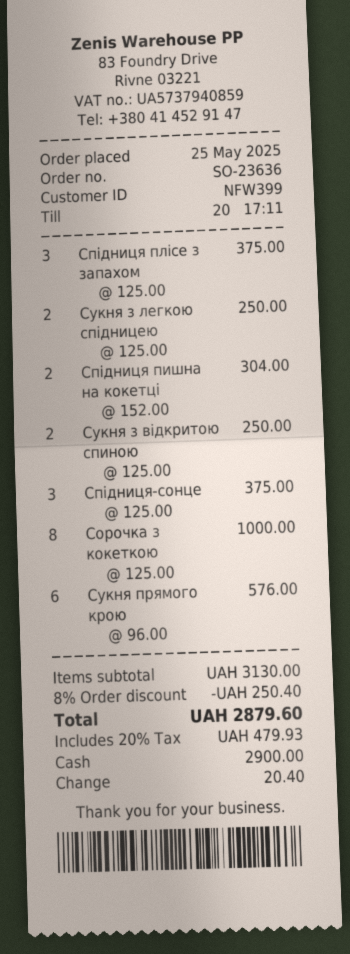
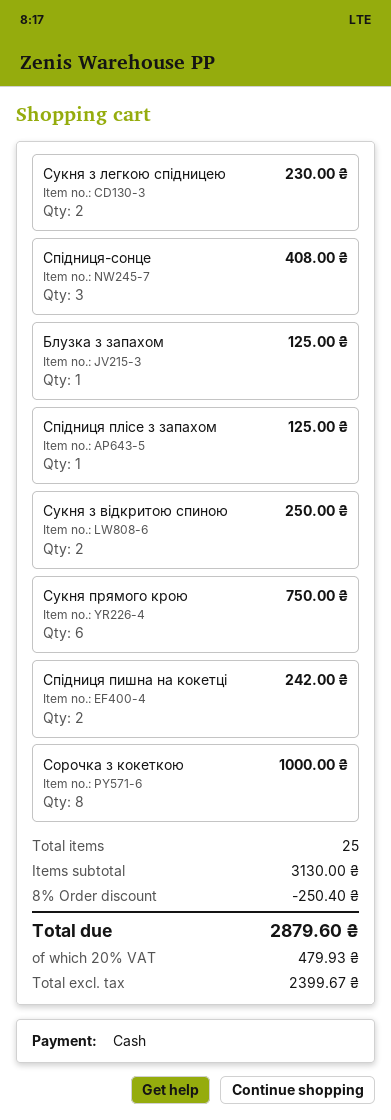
Спідниця плісе з запахом: 3 for 375.00 -> 1 for 125.00
Сукня з легкою спідницею: 2 for 250.00 -> 2 for 230.00
Спідниця пишна на кокетці: 2 for 304.00 -> 2 for 242.00
Спідниця-сонце: 3 for 375.00 -> 3 for 408.00
Сукня прямого крою: 6 for 576.00 -> 6 for 750.00
Блузка з запахом: none -> 1 for 125.00

